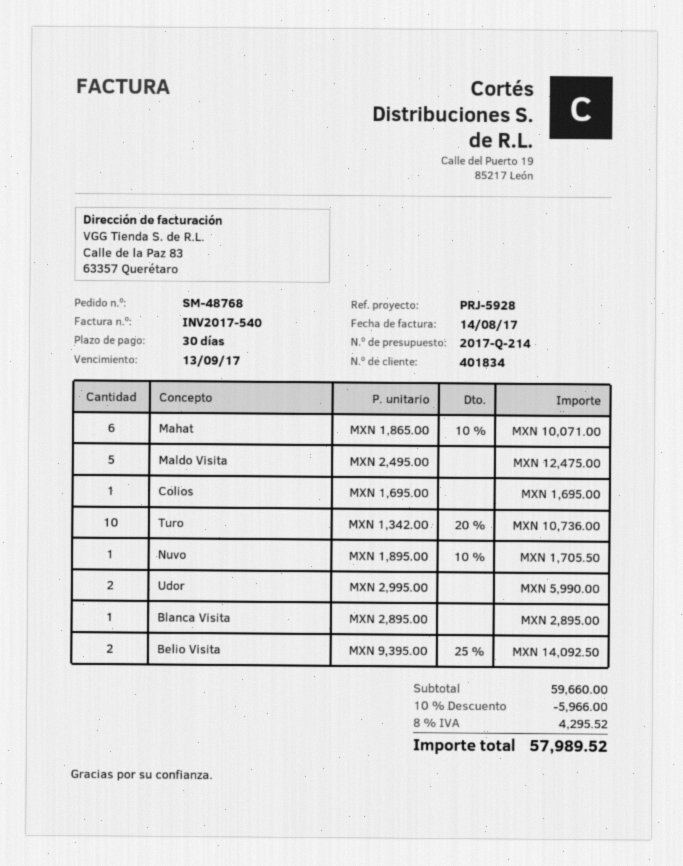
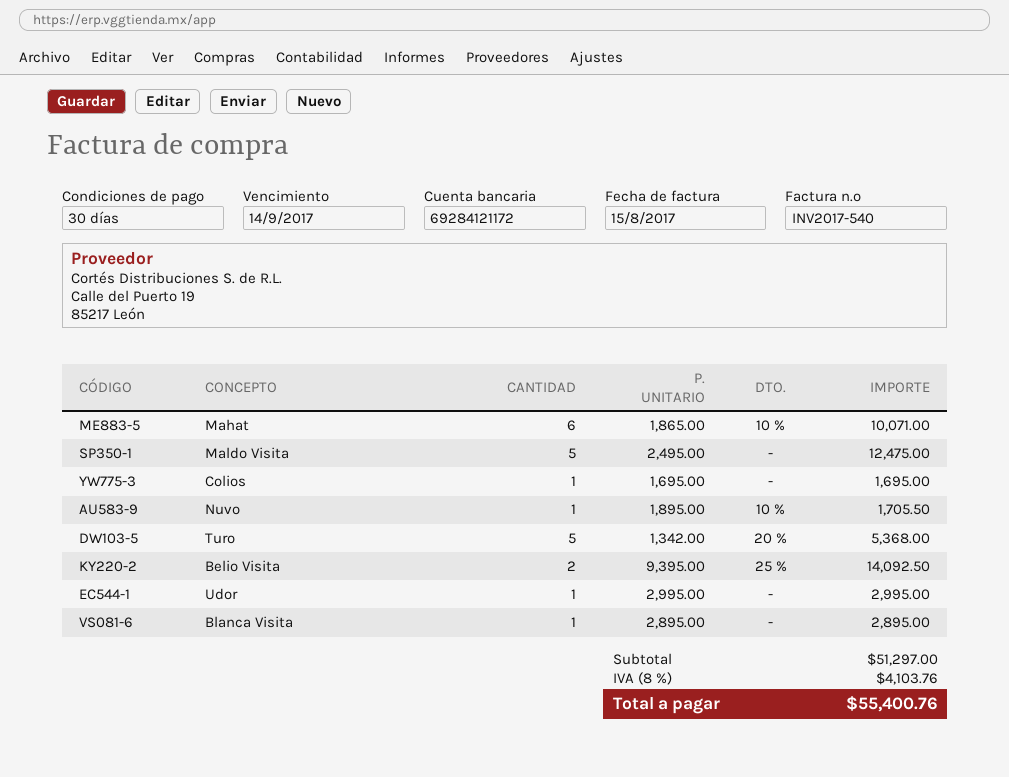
invoice date: 2017-08-14 -> 2017-08-15
due date: 2017-09-13 -> 2017-09-14
Turo: 10 x 1342.00 - 20% = 10736.00 -> 5 x 1342.00 - 20% = 5368.00
Udor: 2 x 2995.00 = 5990.00 -> 1 x 2995.00 = 2995.00
subtotal: 59660.00 -> 51297.00
discount: 10% = 5966.00 -> none
tax: 8% = 4295.52 -> 8% = 4103.76
total: 57989.52 -> 55400.76

